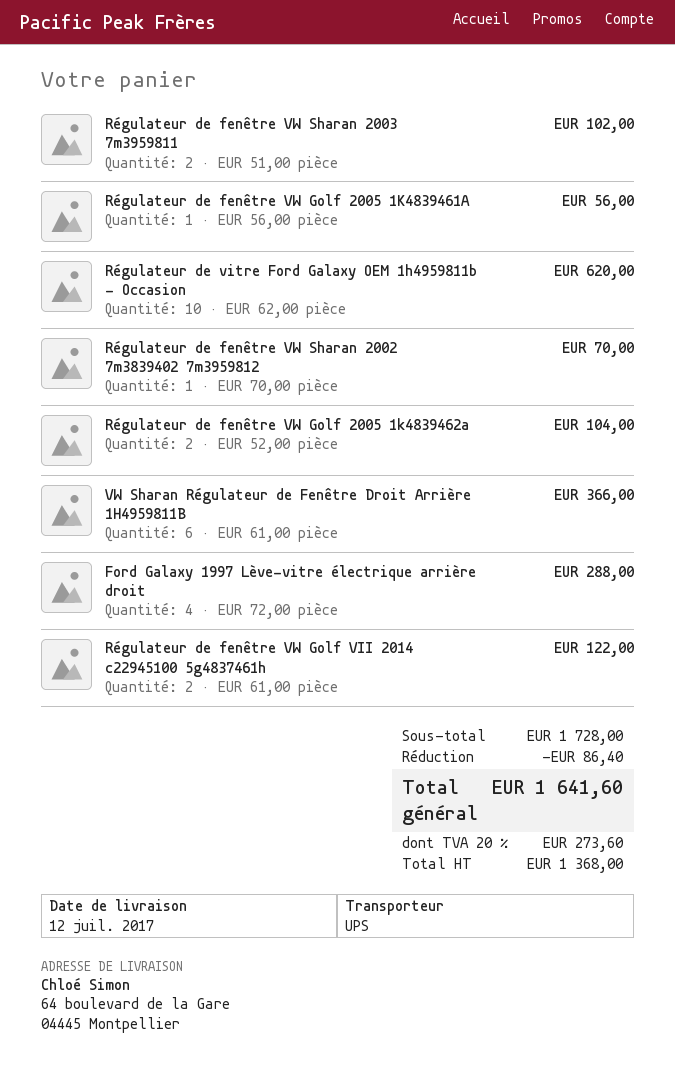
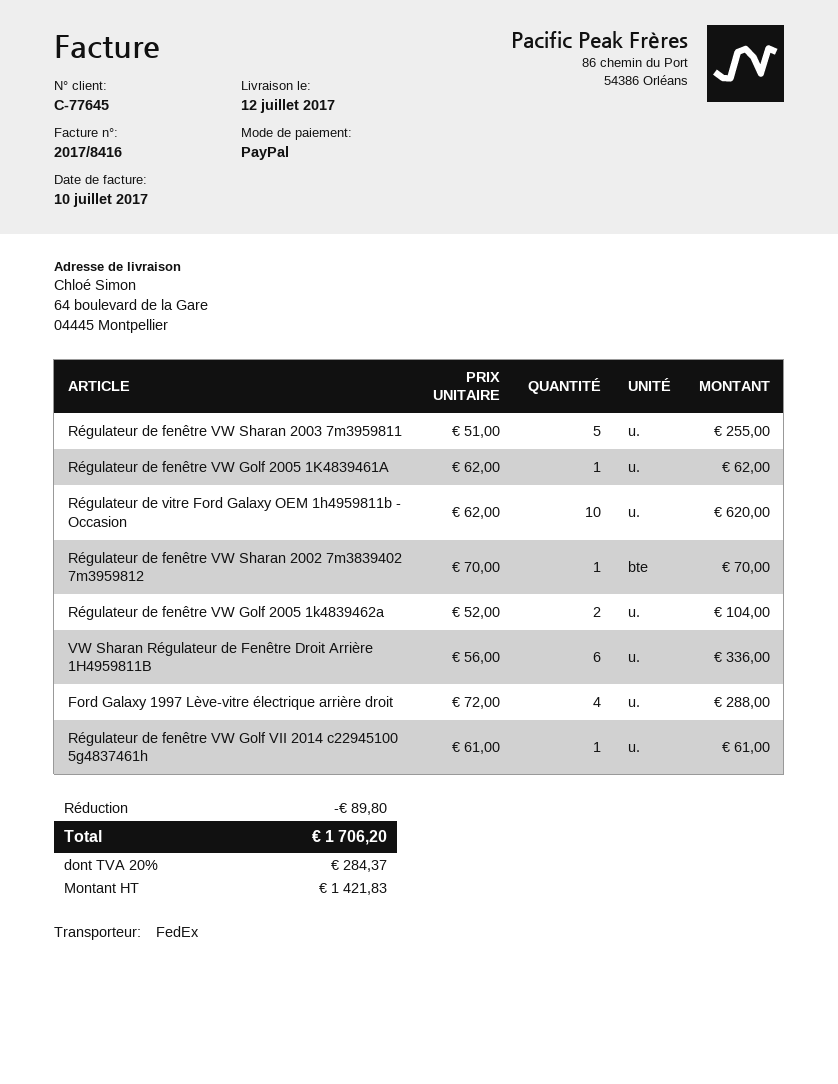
shipping method: UPS -> FedEx
Régulateur de fenêtre VW Sharan 2003 7m3959811: 2 x 51.00 = 102.00 -> 5 x 51.00 = 255.00
Régulateur de fenêtre VW Golf 2005 1K4839461A: 1 x 56.00 = 56.00 -> 1 x 62.00 = 62.00
VW Sharan Régulateur de Fenêtre Droit Arrière 1H4959811B: 6 x 61.00 = 366.00 -> 6 x 56.00 = 336.00
Régulateur de fenêtre VW Golf VII 2014 c22945100 5g4837461h: 2 x 61.00 = 122.00 -> 1 x 61.00 = 61.00
discount: 86.40 -> 89.80
net: 1368.00 -> 1421.83
tax: 20% = 273.60 -> 20% = 284.37
total: 1641.60 -> 1706.20

